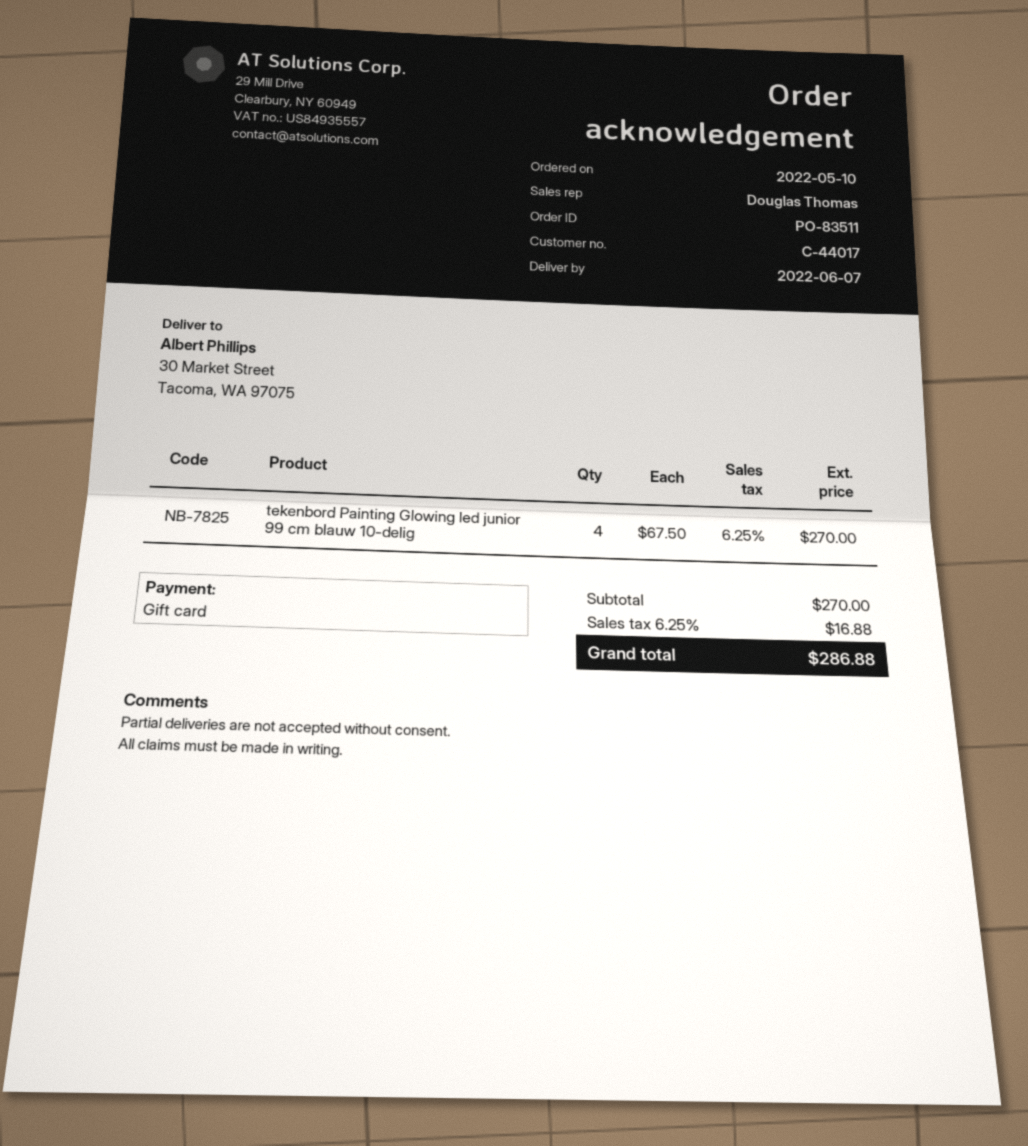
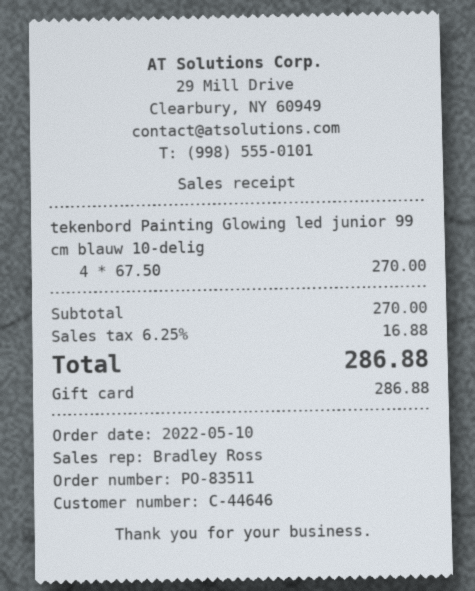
customer number: C-44017 -> C-44646
sales rep: Douglas Thomas -> Bradley Ross

